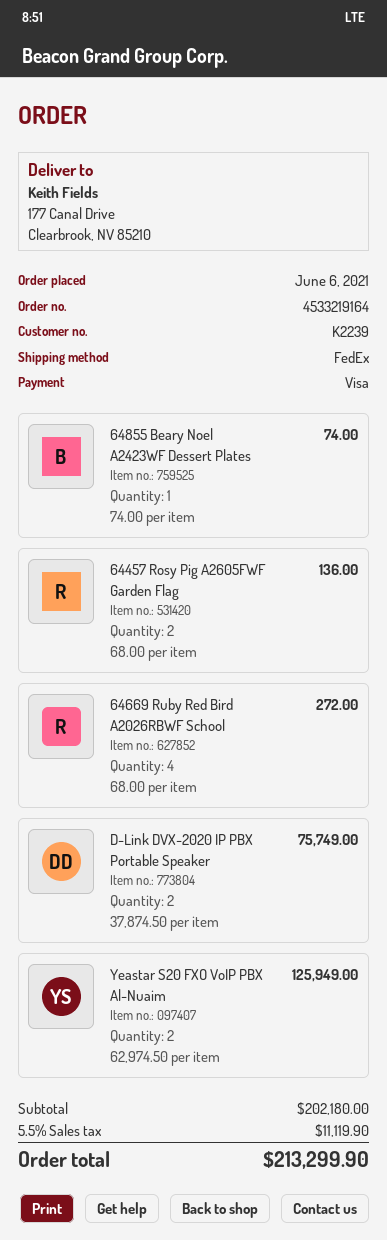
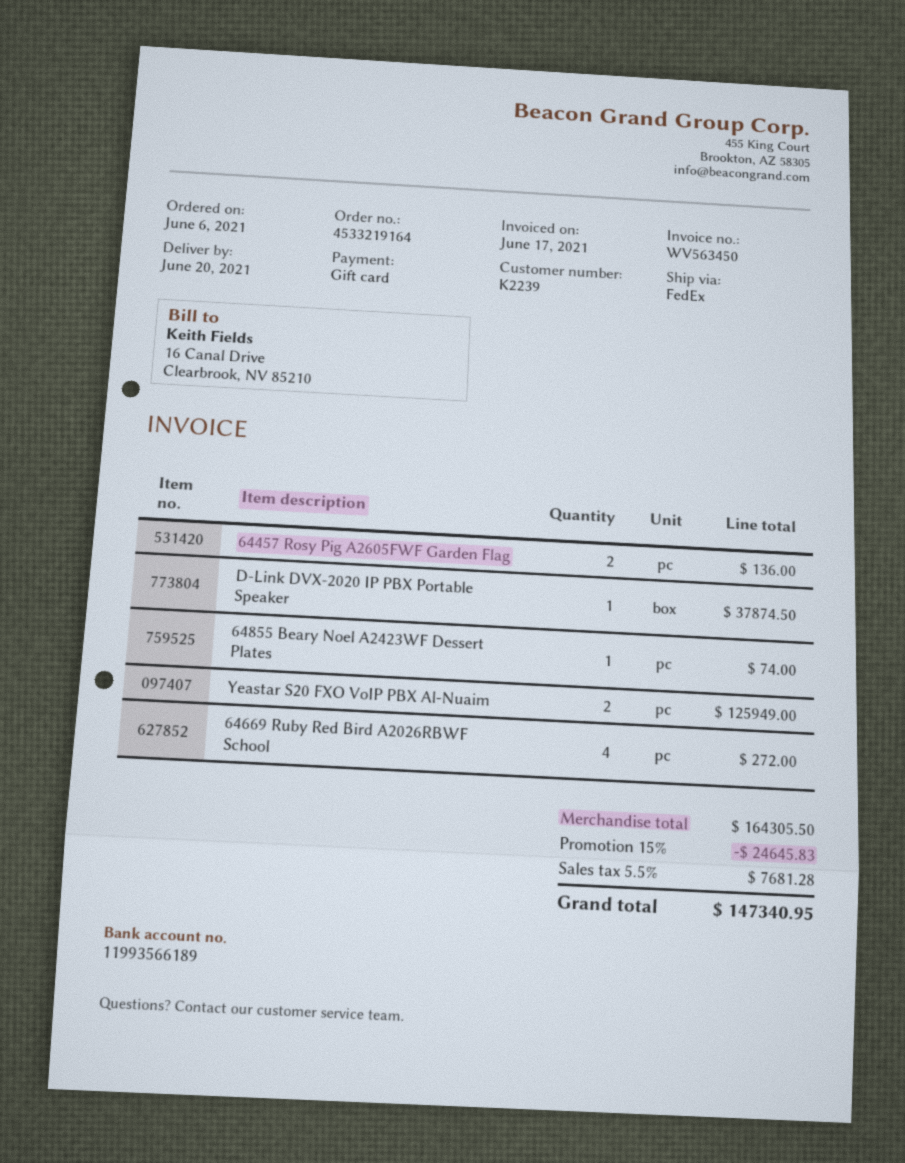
payment method: Visa -> gift card
D-Link DVX-2020 IP PBX Portable Speaker: 2 for 75749.00 -> 1 for 37874.50
subtotal: 202180.00 -> 164305.50
discount: none -> 15% = 24645.83
tax: 5.5% = 11119.90 -> 5.5% = 7681.28
total: 213299.90 -> 147340.95

